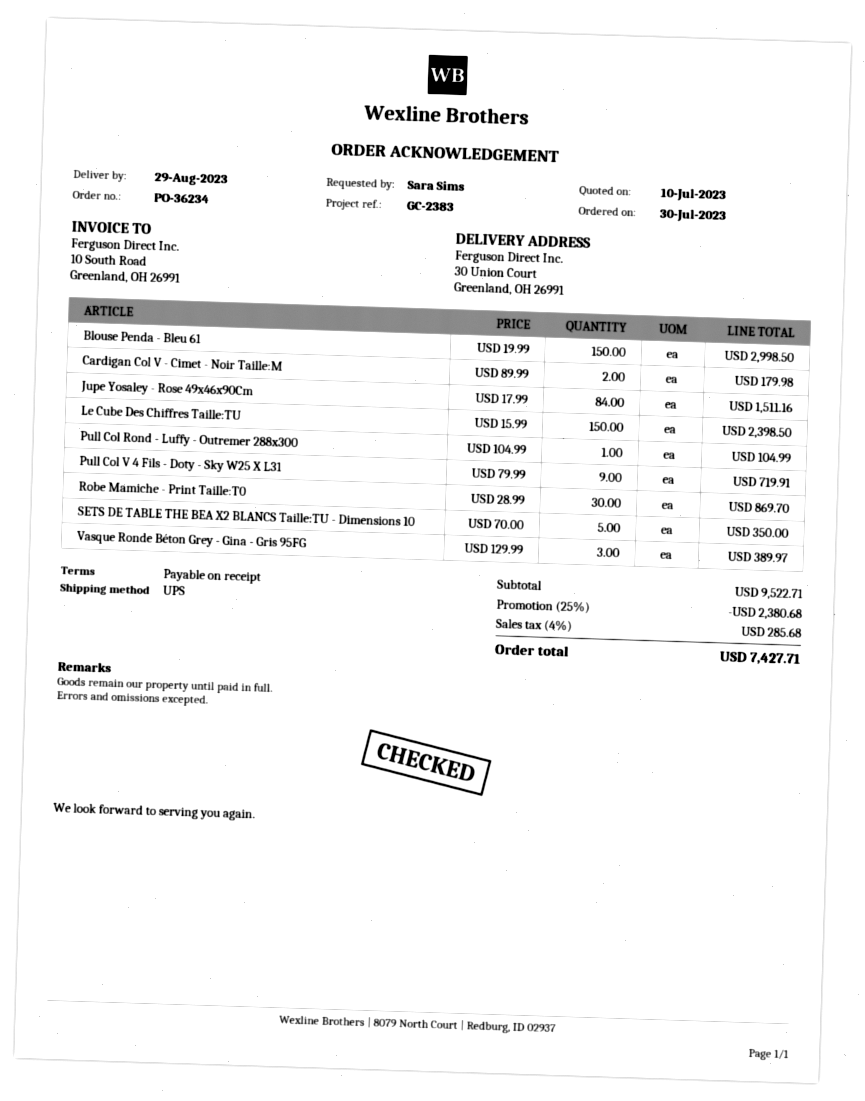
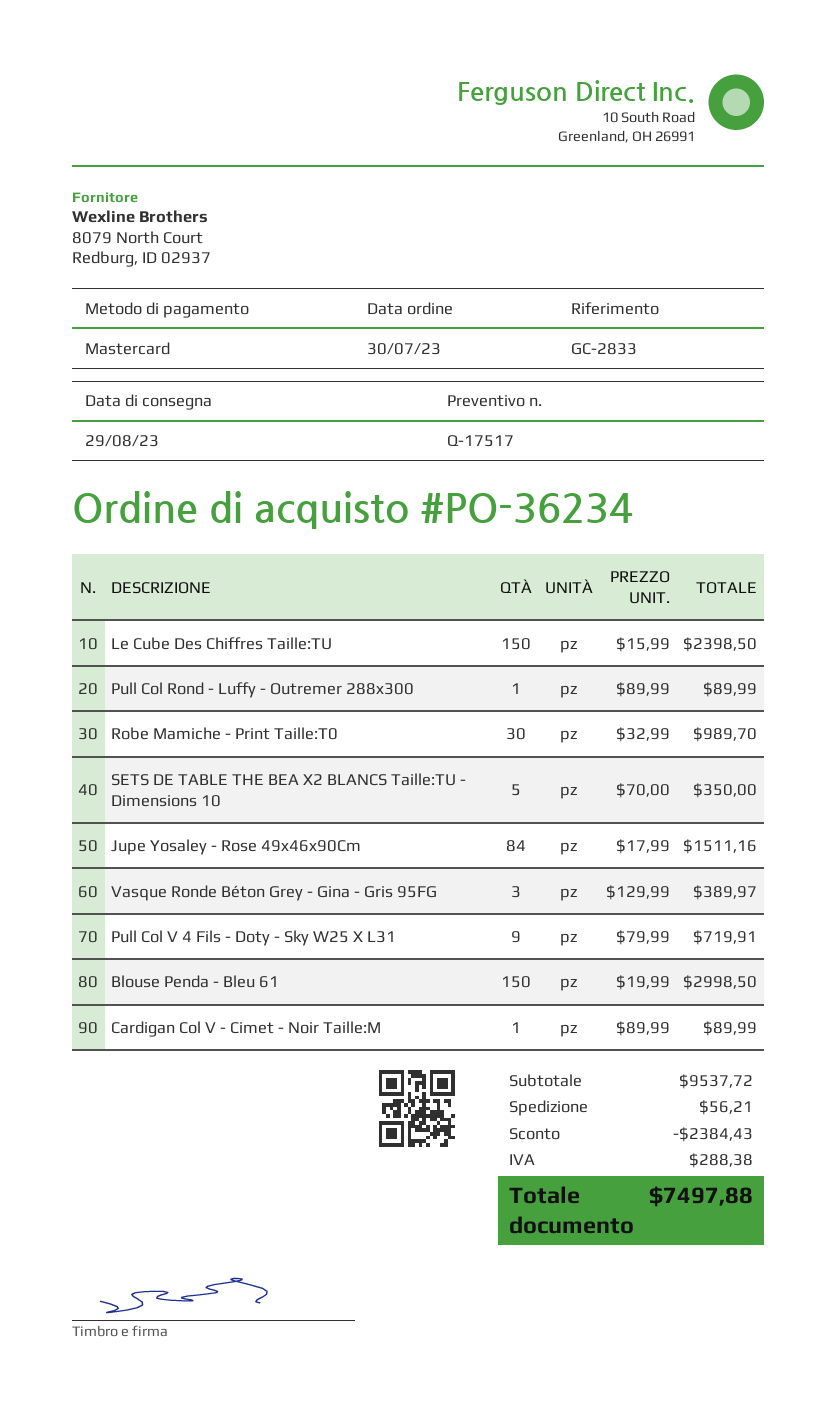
reference: GC-2383 -> GC-2833
Cardigan Col V - Cimet - Noir Taille:M: 2 x 89.99 = 179.98 -> 1 x 89.99 = 89.99
Pull Col Rond - Luffy - Outremer 288x300: 1 x 104.99 = 104.99 -> 1 x 89.99 = 89.99
Robe Mamiche - Print Taille:T0: 30 x 28.99 = 869.70 -> 30 x 32.99 = 989.70
subtotal: 9522.71 -> 9537.72
discount: 2380.68 -> 2384.43
shipping: none -> 56.21
tax: 285.68 -> 288.38
total: 7427.71 -> 7497.88

